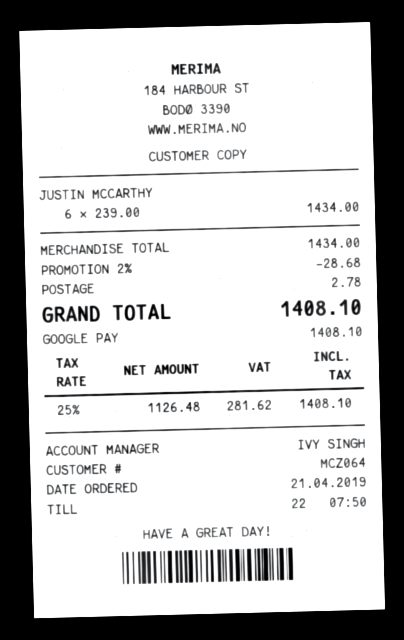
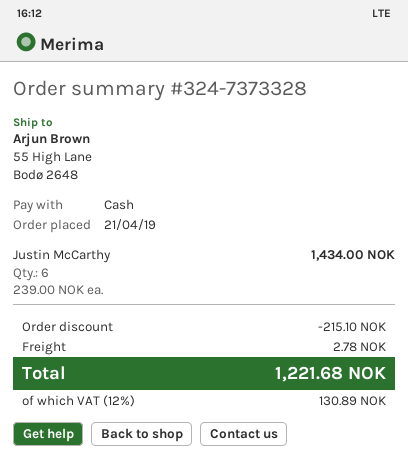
payment method: Google Pay -> cash
discount: 28.68 -> 215.10
tax: 25% = 281.62 -> 12% = 130.89
total: 1408.10 -> 1221.68

